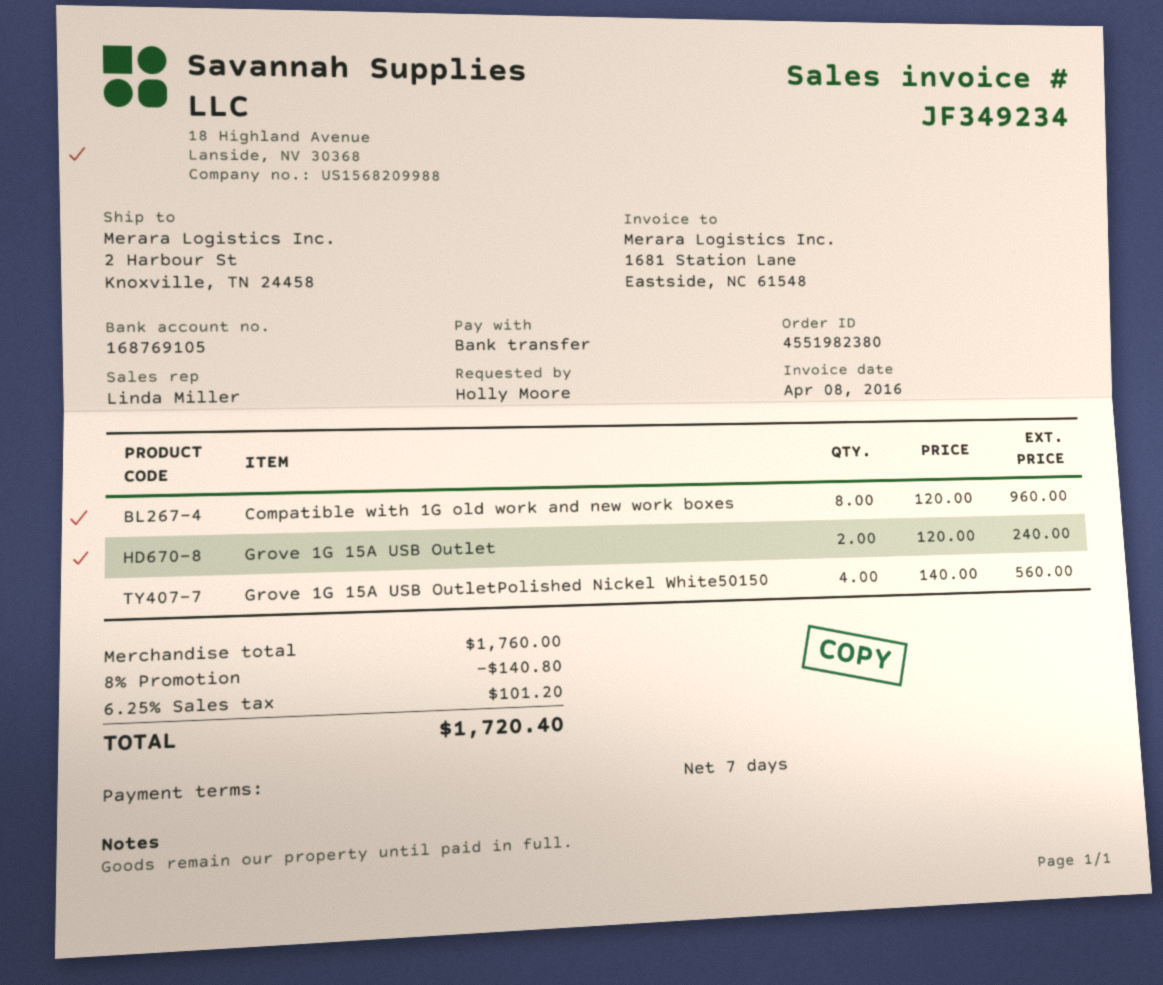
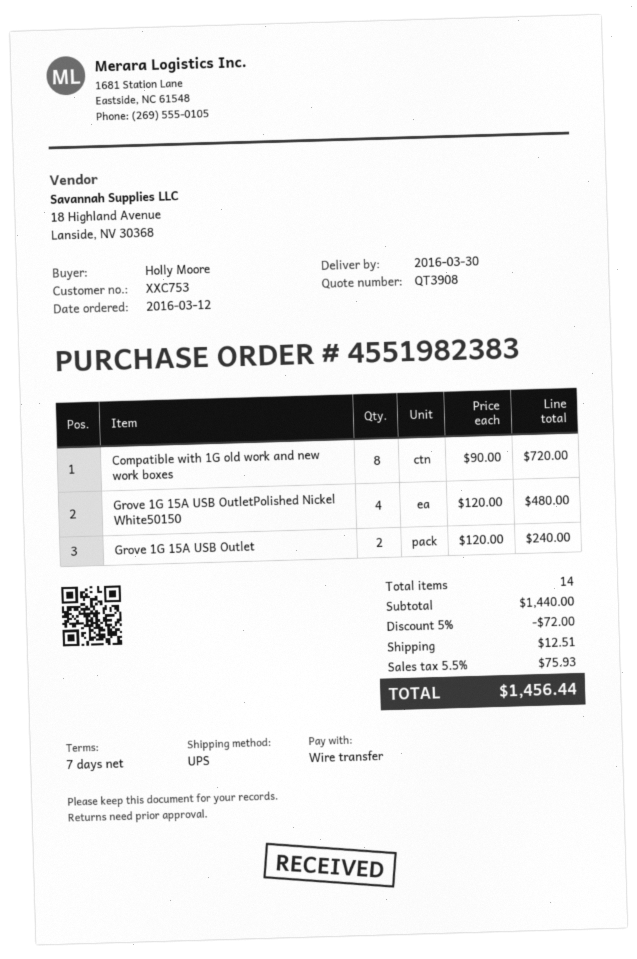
order number: 4551982380 -> 4551982383
Compatible with 1G old work and new work boxes: 8 x 120.00 = 960.00 -> 8 x 90.00 = 720.00
Grove 1G 15A USB OutletPolished Nickel White50150: 4 x 140.00 = 560.00 -> 4 x 120.00 = 480.00
subtotal: 1760.00 -> 1440.00
discount: 8% = 140.80 -> 5% = 72.00
shipping: none -> 12.51
tax: 6.25% = 101.20 -> 5.5% = 75.93
total: 1720.40 -> 1456.44

